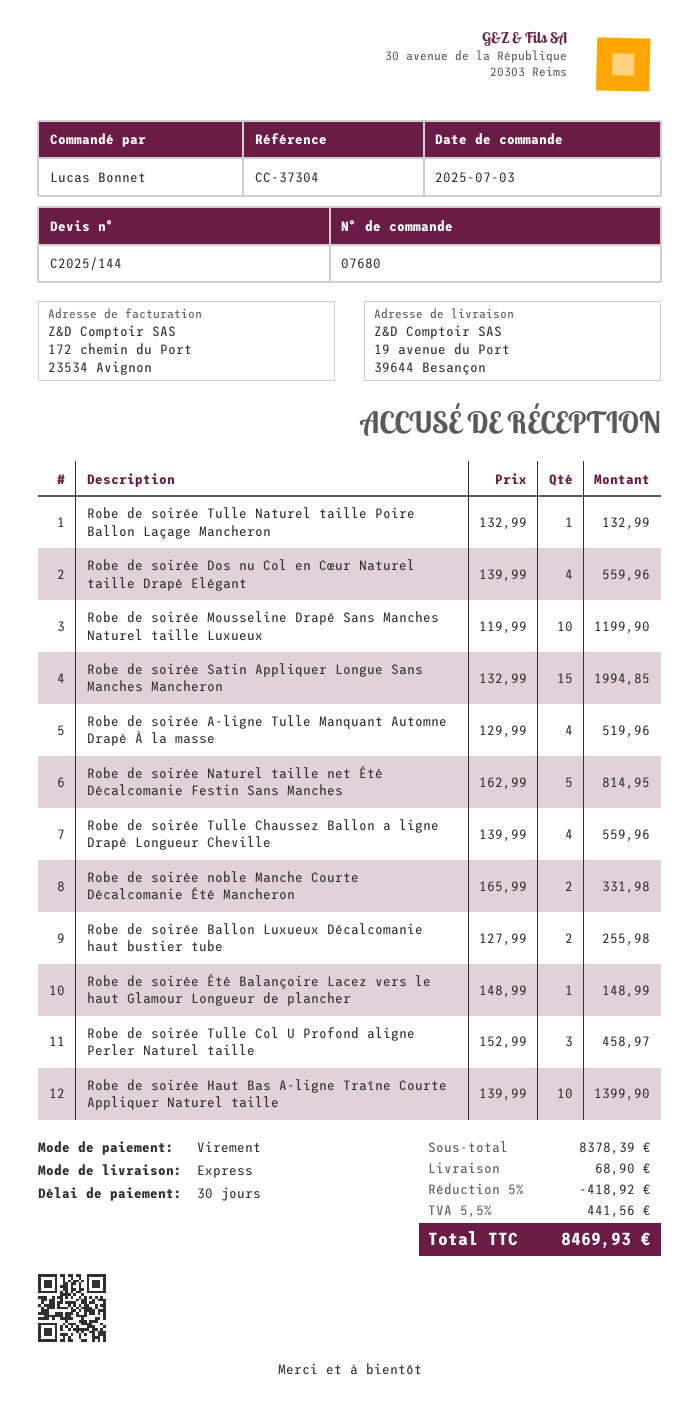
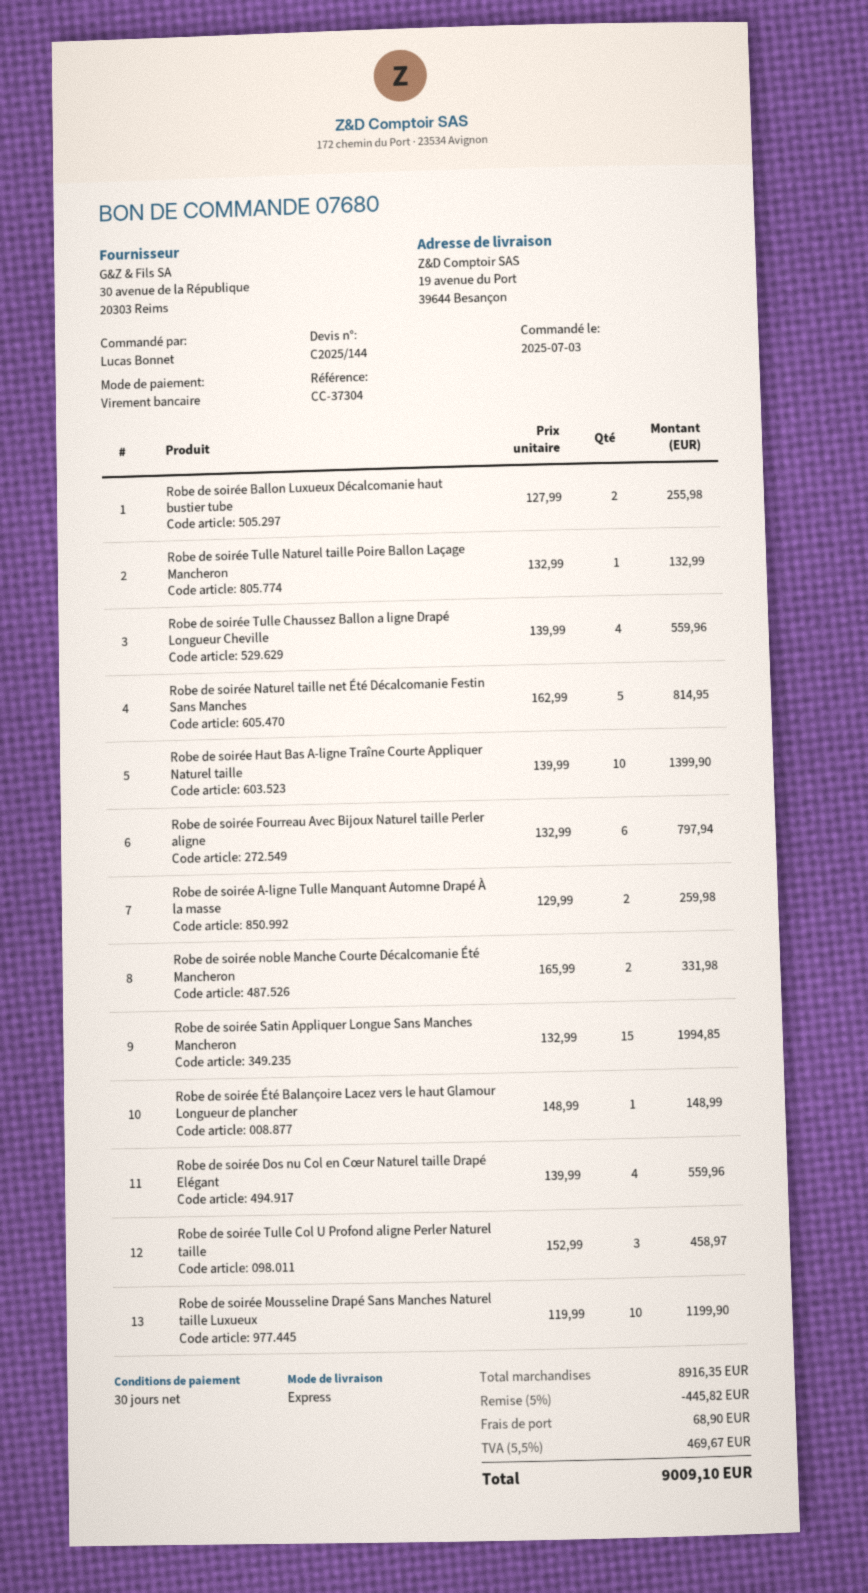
Robe de soirée A-ligne Tulle Manquant Automne Drapé À la masse: 4 x 129.99 = 519.96 -> 2 x 129.99 = 259.98
Robe de soirée Fourreau Avec Bijoux Naturel taille Perler aligne: none -> 6 x 132.99 = 797.94
subtotal: 8378.39 -> 8916.35
discount: 5% = 418.92 -> 5% = 445.82
tax: 5.5% = 441.56 -> 5.5% = 469.67
total: 8469.93 -> 9009.10

